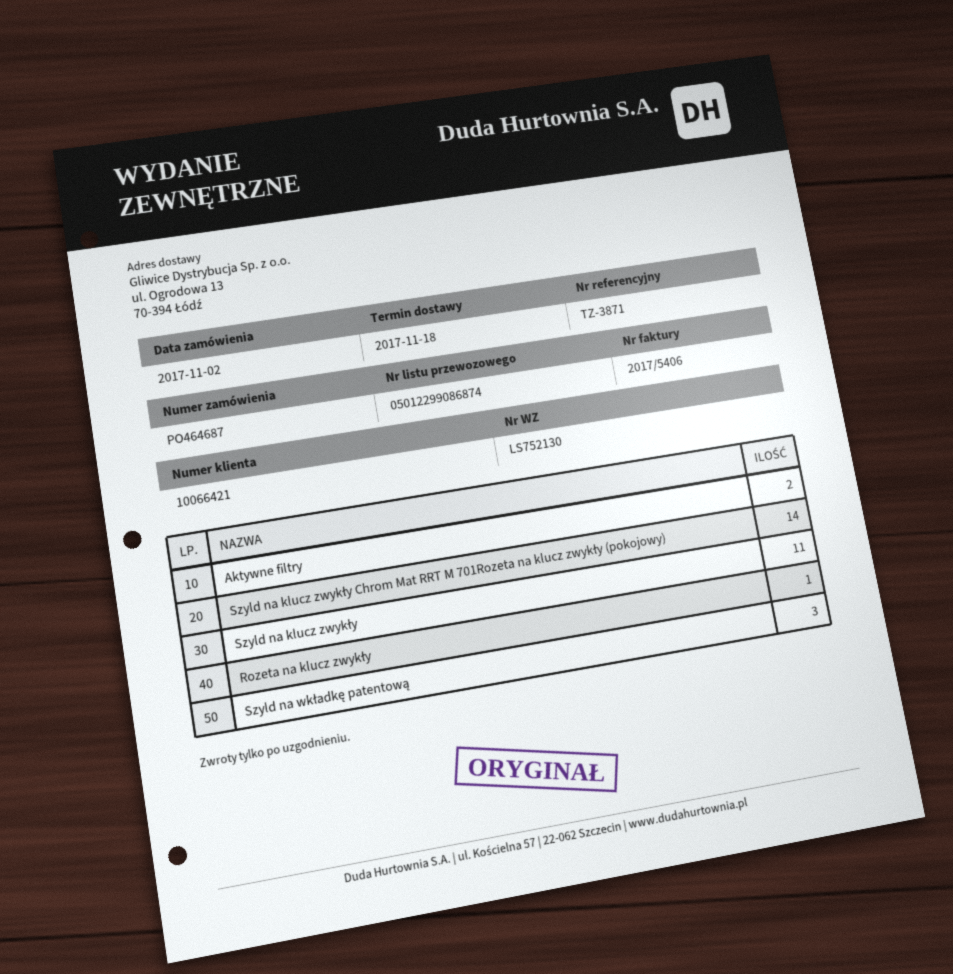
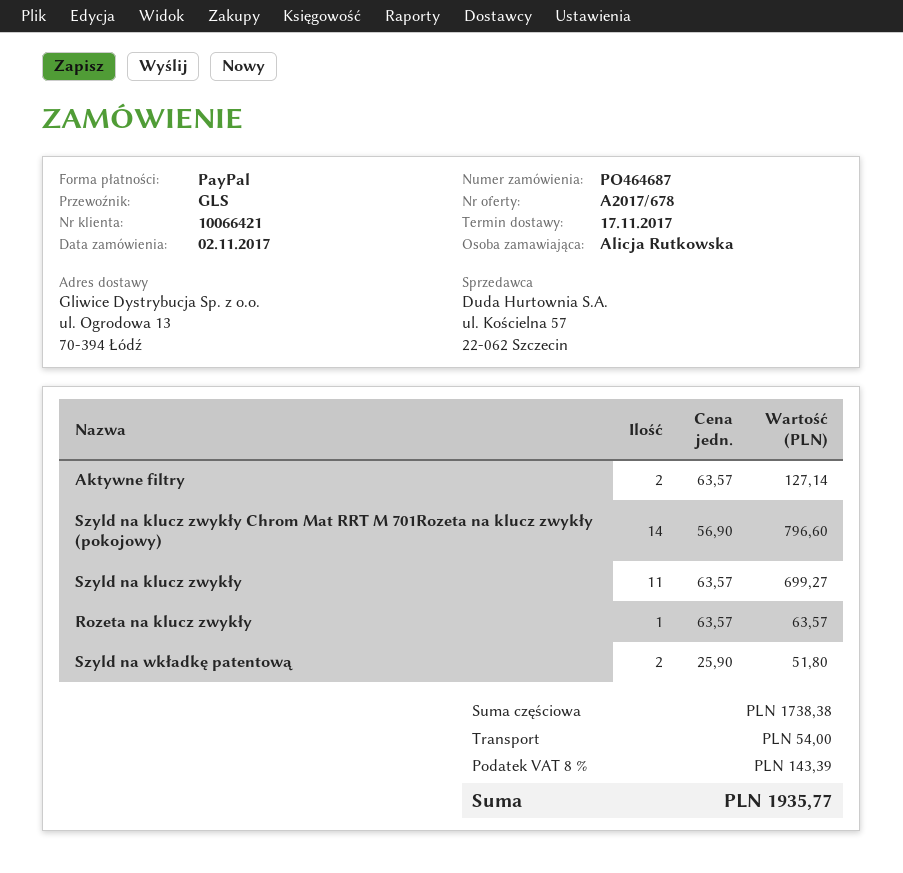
delivery date: 2017-11-18 -> 2017-11-17
Szyld na wkładkę patentową: 3 -> 2

